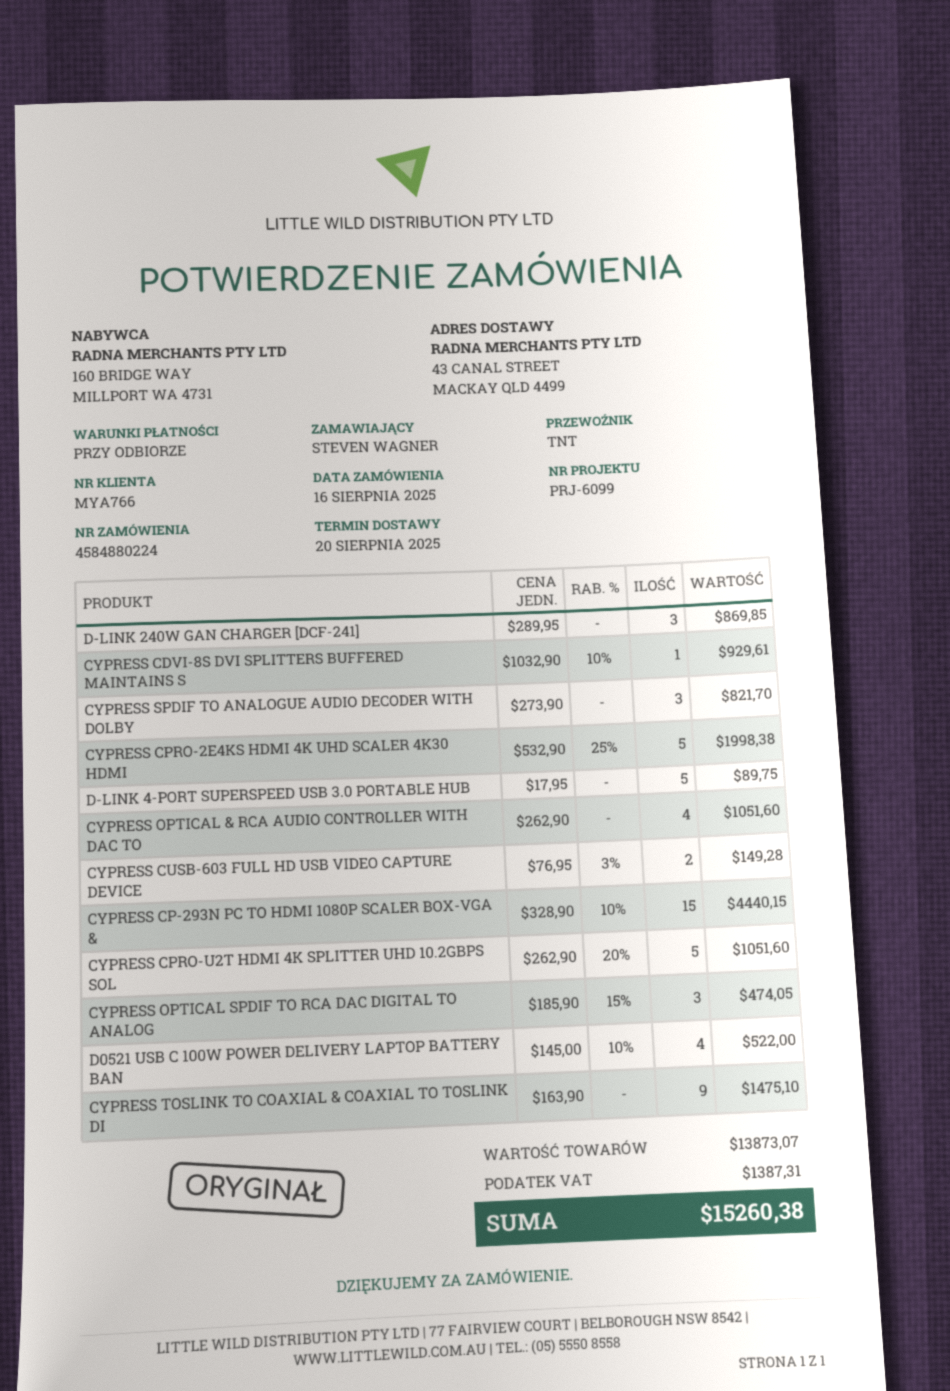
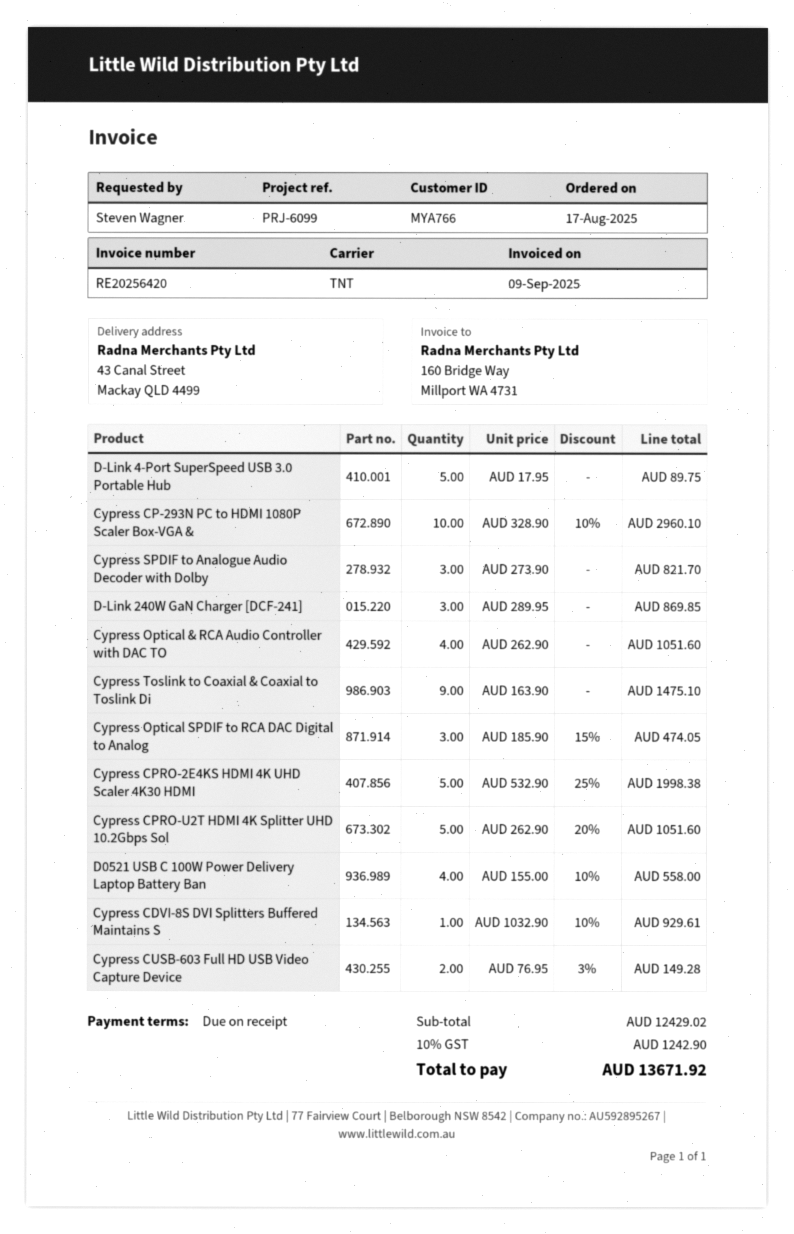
order date: 2025-08-16 -> 2025-08-17
CYPRESS CP-293N PC TO HDMI 1080P SCALER BOX-VGA &: 15 x 328.90 - 10% = 4440.15 -> 10 x 328.90 - 10% = 2960.10
D0521 USB C 100W POWER DELIVERY LAPTOP BATTERY BAN: 4 x 145.00 - 10% = 522.00 -> 4 x 155.00 - 10% = 558.00
subtotal: 13873.07 -> 12429.02
tax: 1387.31 -> 1242.90
total: 15260.38 -> 13671.92

